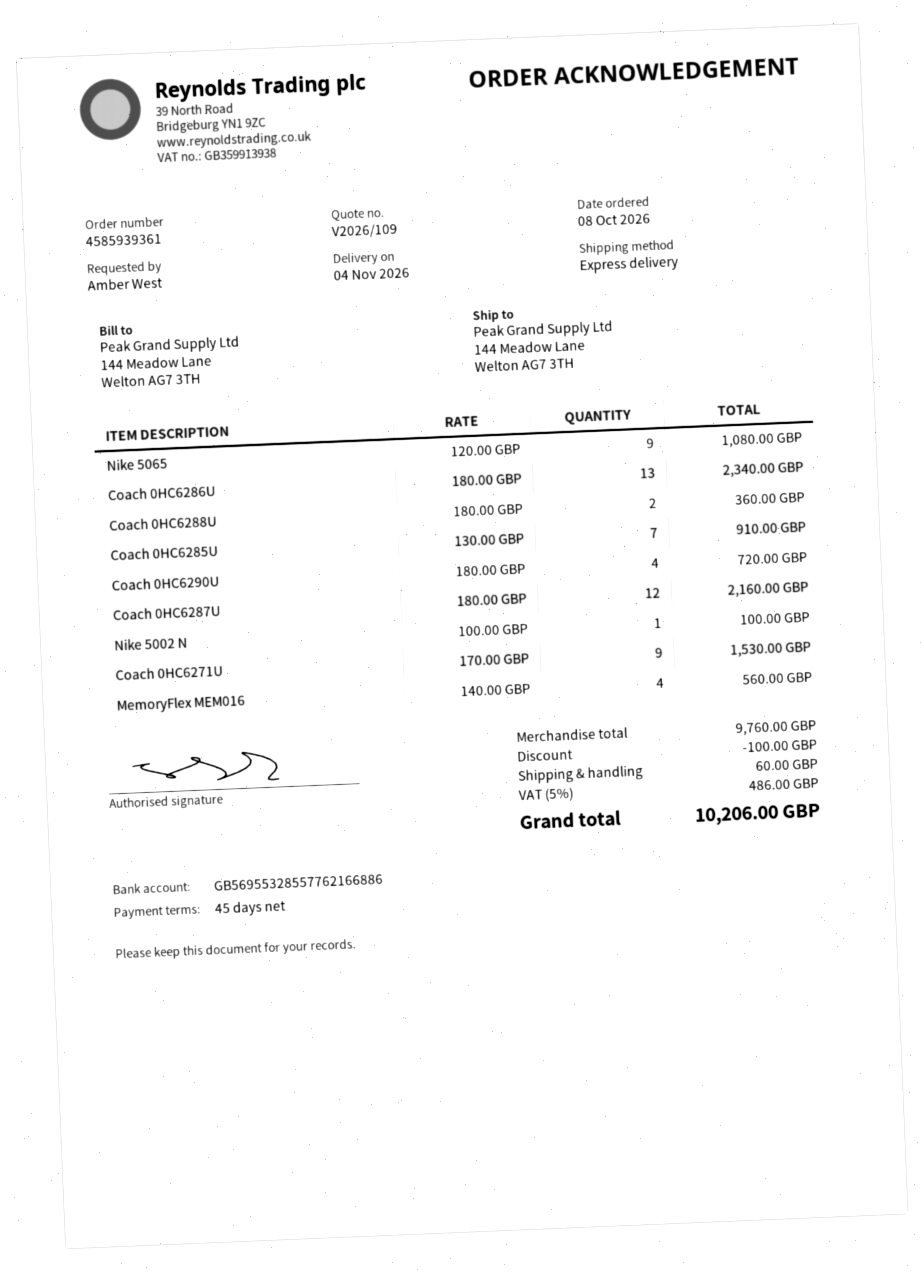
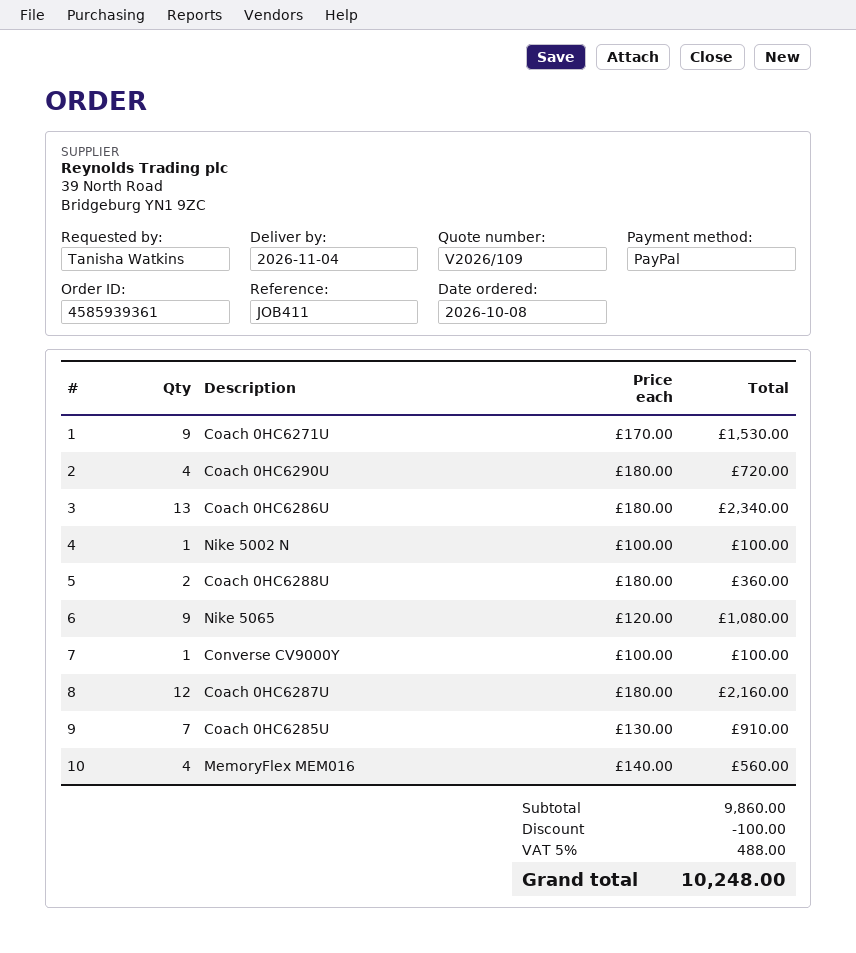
ordered by: Amber West -> Tanisha Watkins
Converse CV9000Y: none -> 1 x 100.00 = 100.00
subtotal: 9760.00 -> 9860.00
shipping: 60.00 -> none
tax: 5% = 486.00 -> 5% = 488.00
total: 10206.00 -> 10248.00

